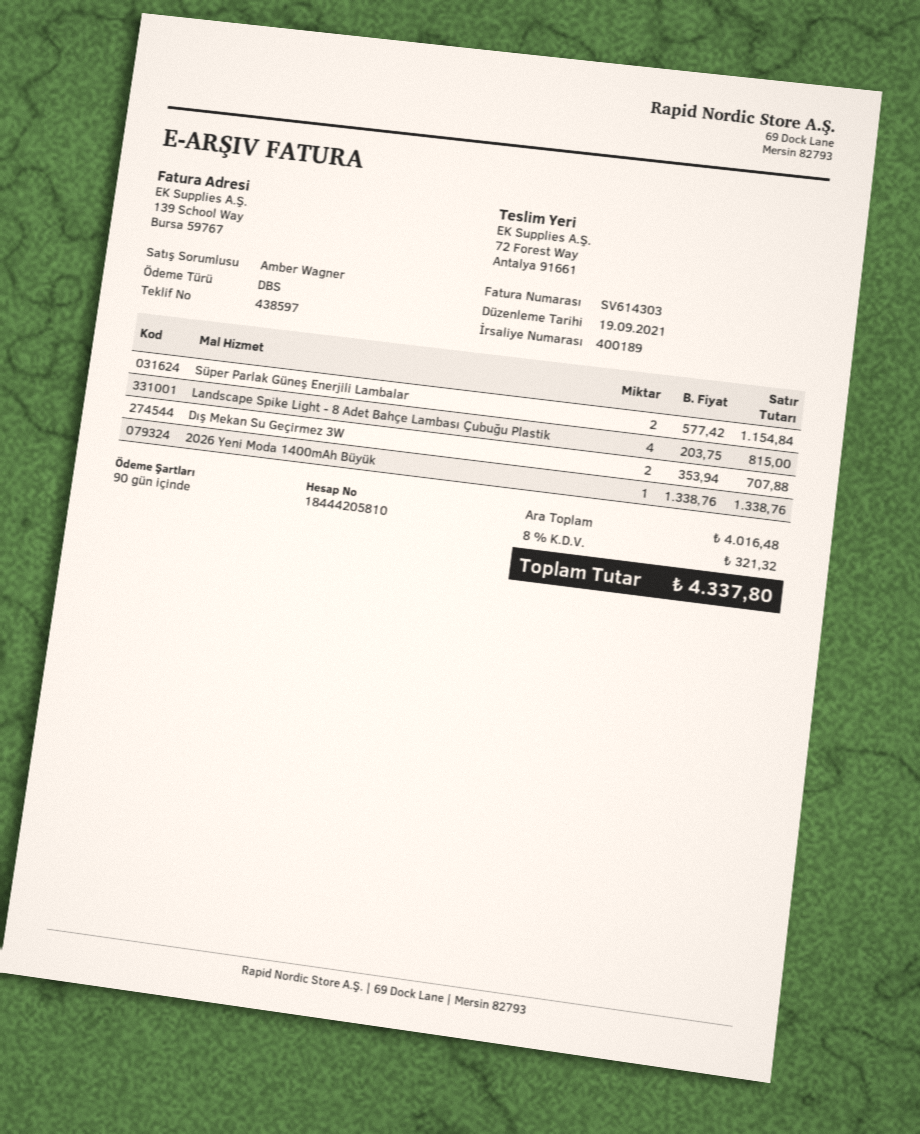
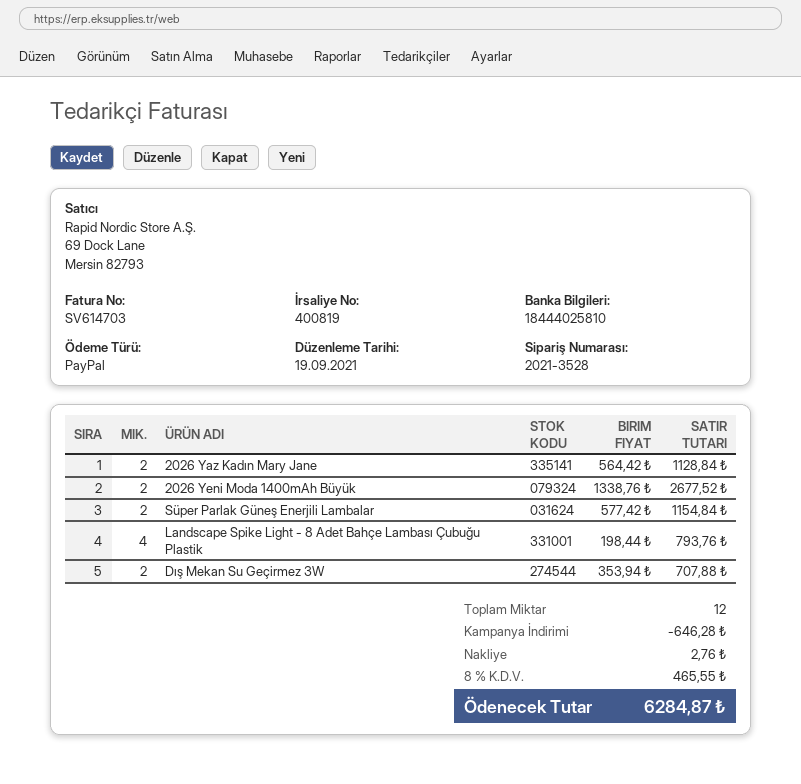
delivery note number: 400189 -> 400819
invoice number: SV614303 -> SV614703
payment method: direct debit -> PayPal
bank account: 18444205810 -> 18444025810
Landscape Spike Light - 8 Adet Bahçe Lambası Çubuğu Plastik: 4 x 203.75 = 815.00 -> 4 x 198.44 = 793.76
2026 Yeni Moda 1400mAh Büyük: 1 x 1338.76 = 1338.76 -> 2 x 1338.76 = 2677.52
2026 Yaz Kadın Mary Jane: none -> 2 x 564.42 = 1128.84
discount: none -> 646.28
shipping: none -> 2.76
tax: 8% = 321.32 -> 8% = 465.55
total: 4337.80 -> 6284.87

